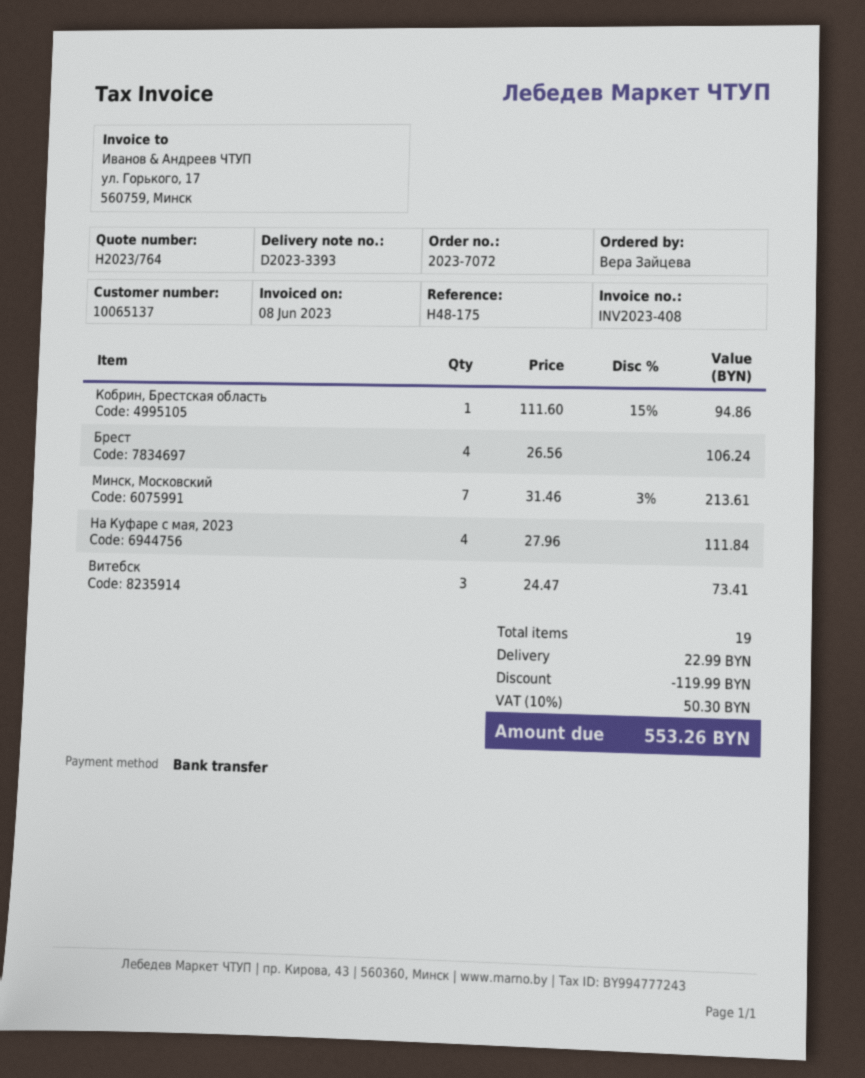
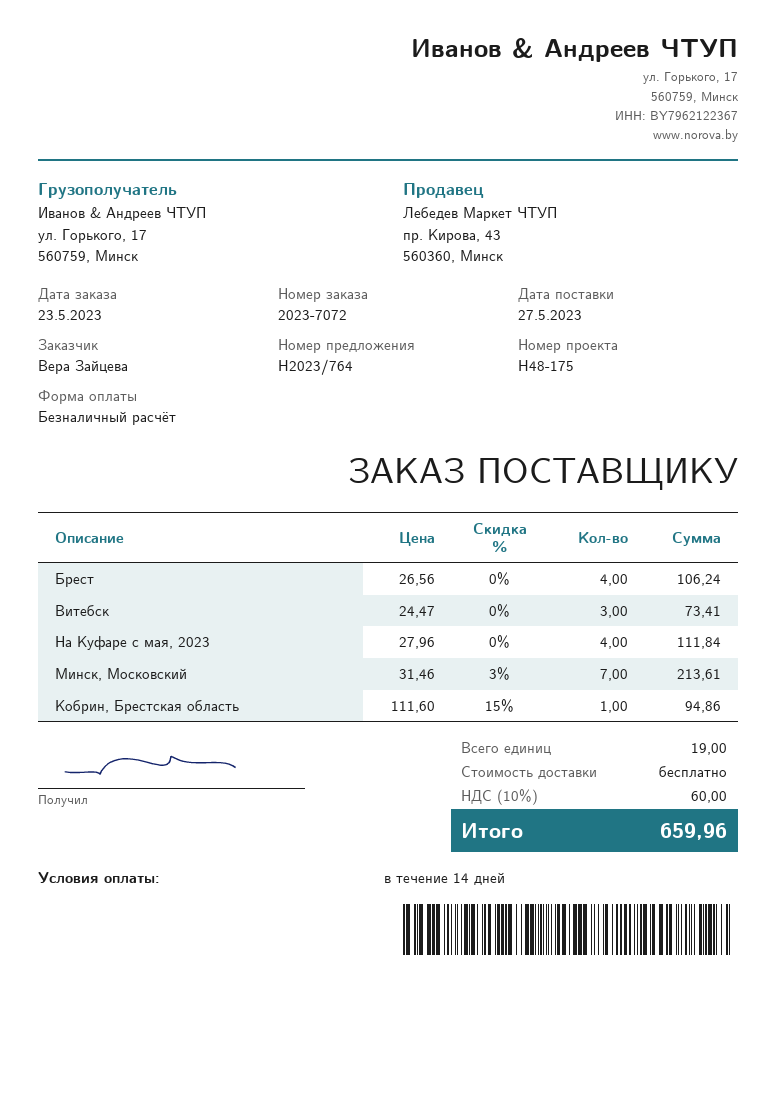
discount: 119.99 -> none
shipping: 22.99 -> 0.00
tax: 10% = 50.30 -> 10% = 60.00
total: 553.26 -> 659.96

